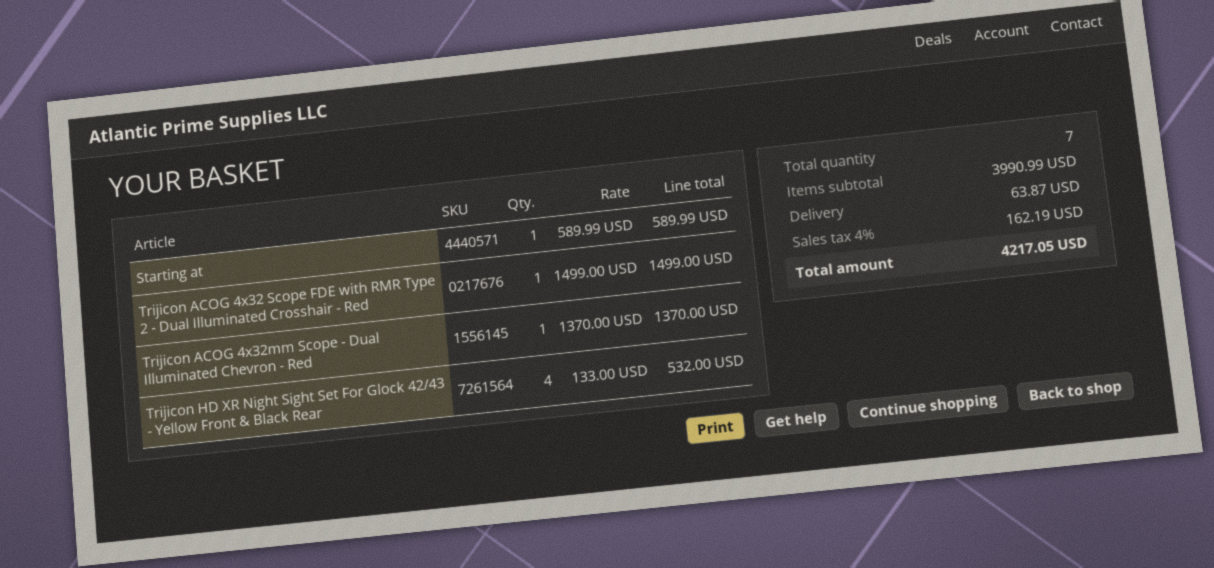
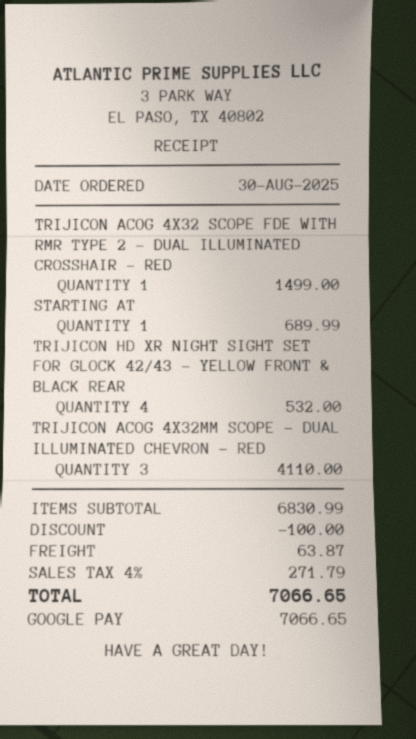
Starting at: 1 for 589.99 -> 1 for 689.99
Trijicon ACOG 4x32mm Scope - Dual Illuminated Chevron - Red: 1 for 1370.00 -> 3 for 4110.00
subtotal: 3990.99 -> 6830.99
discount: none -> 100.00
tax: 4% = 162.19 -> 4% = 271.79
total: 4217.05 -> 7066.65

